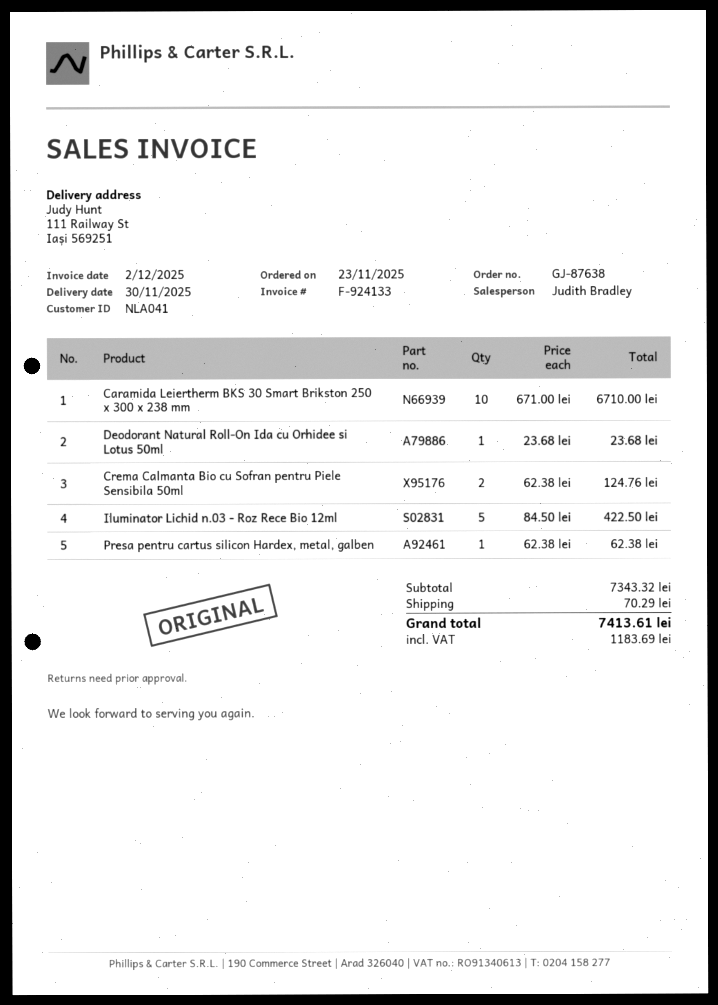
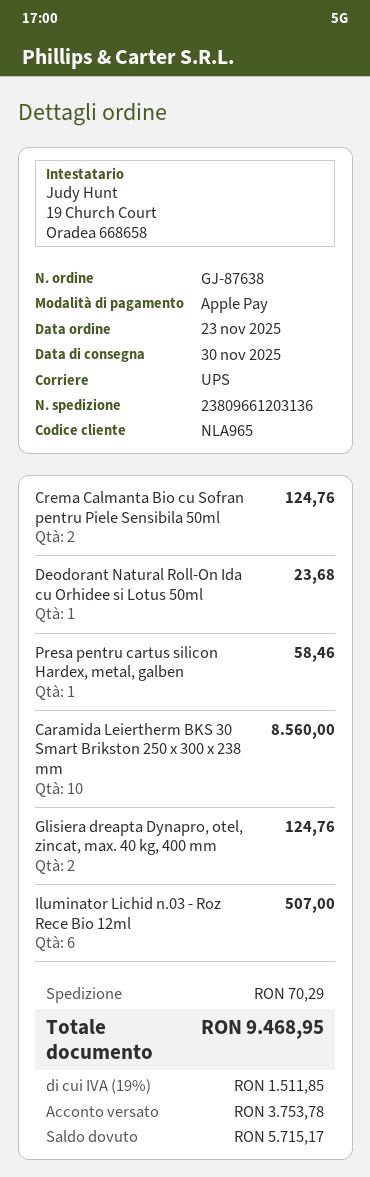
customer number: NLA041 -> NLA965
Caramida Leiertherm BKS 30 Smart Brikston 250 x 300 x 238 mm: 10 for 6710.00 -> 10 for 8560.00
Iluminator Lichid n.03 - Roz Rece Bio 12ml: 5 for 422.50 -> 6 for 507.00
Presa pentru cartus silicon Hardex, metal, galben: 1 for 62.38 -> 1 for 58.46
Glisiera dreapta Dynapro, otel, zincat, max. 40 kg, 400 mm: none -> 2 for 124.76
tax: 1183.69 -> 1511.85
total: 7413.61 -> 9468.95

